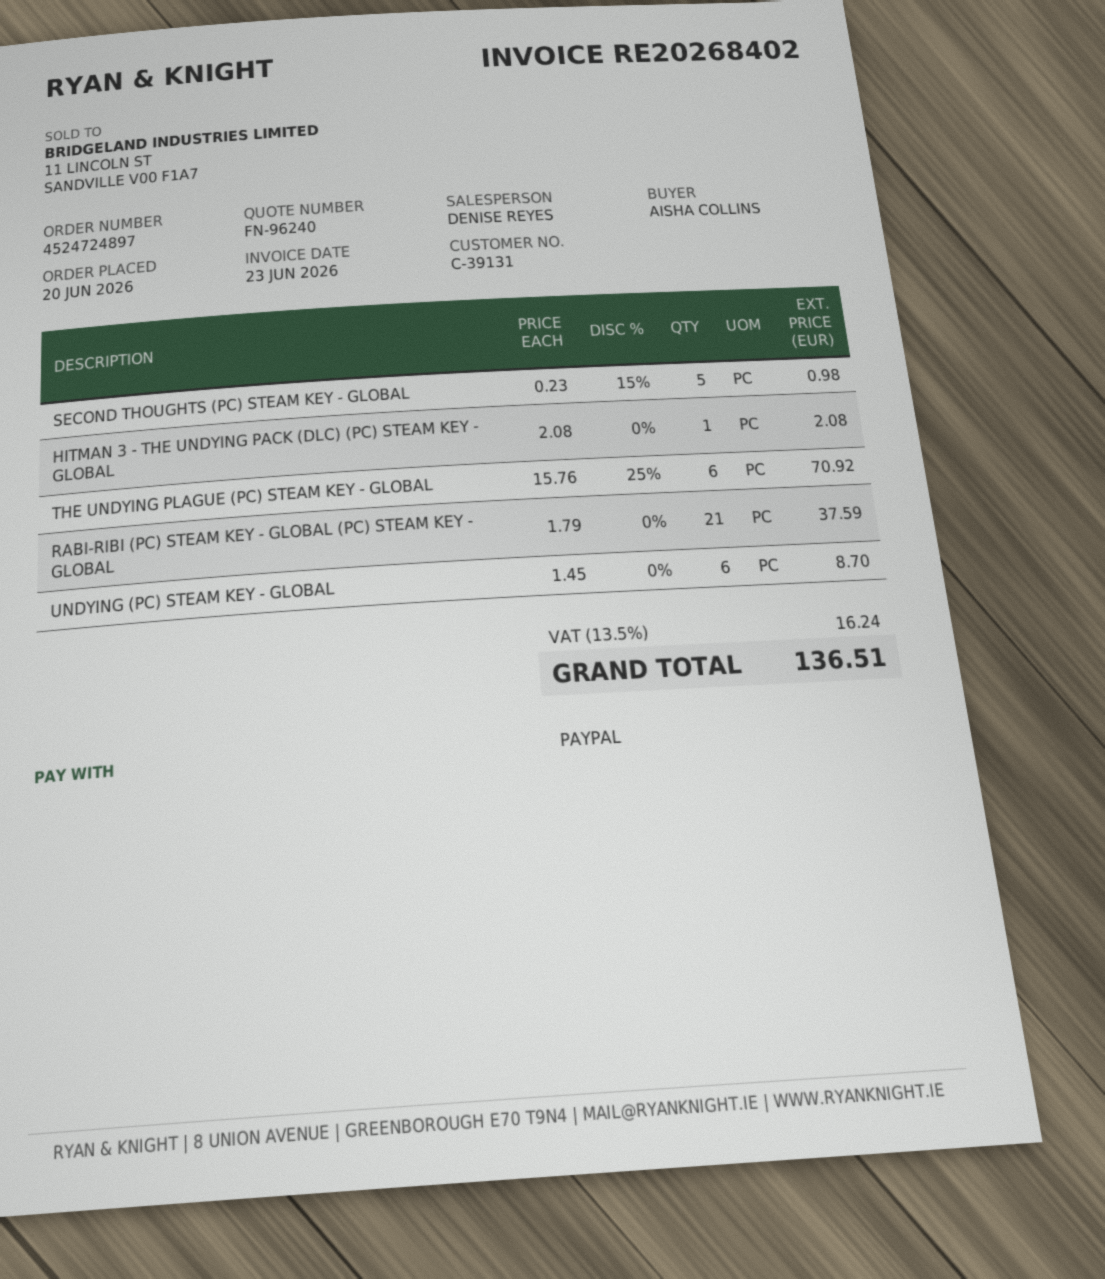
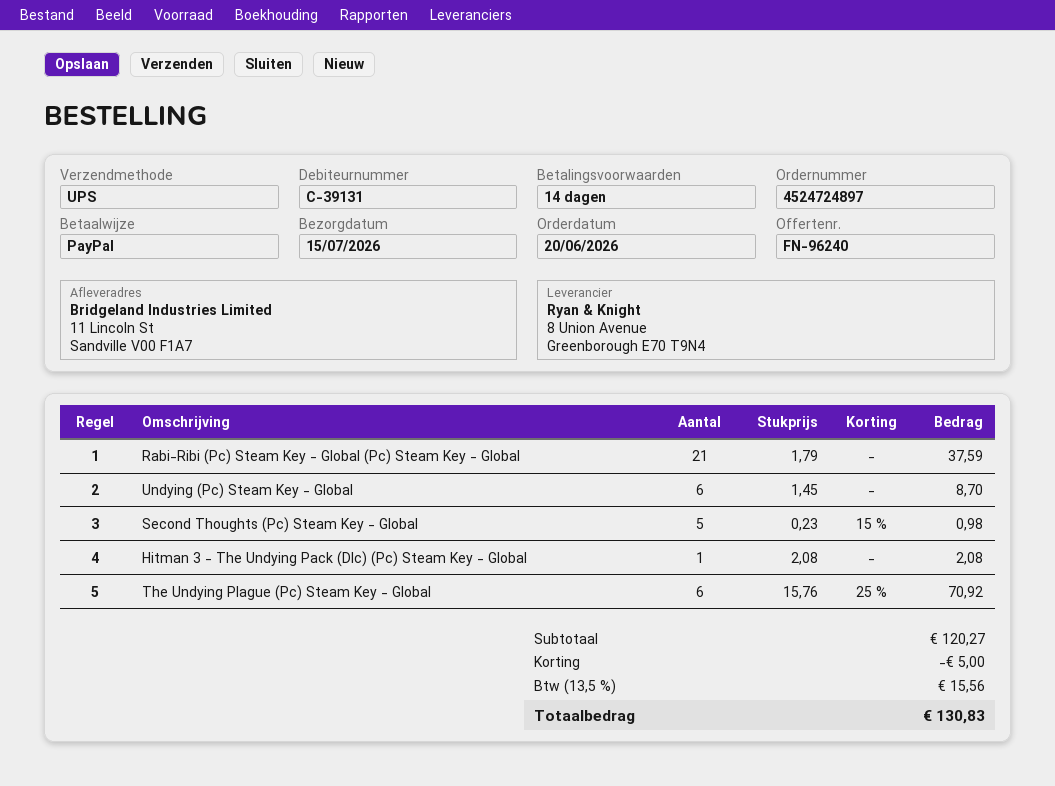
discount: none -> 5.00
tax: 13.5% = 16.24 -> 13.5% = 15.56
total: 136.51 -> 130.83

